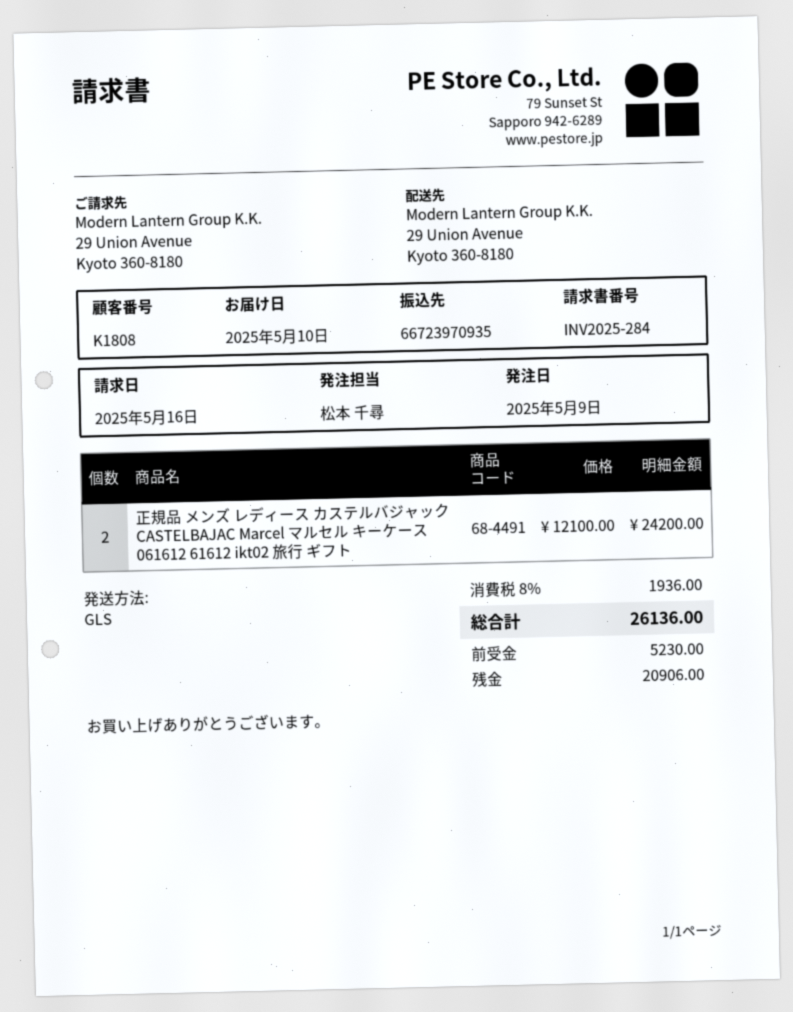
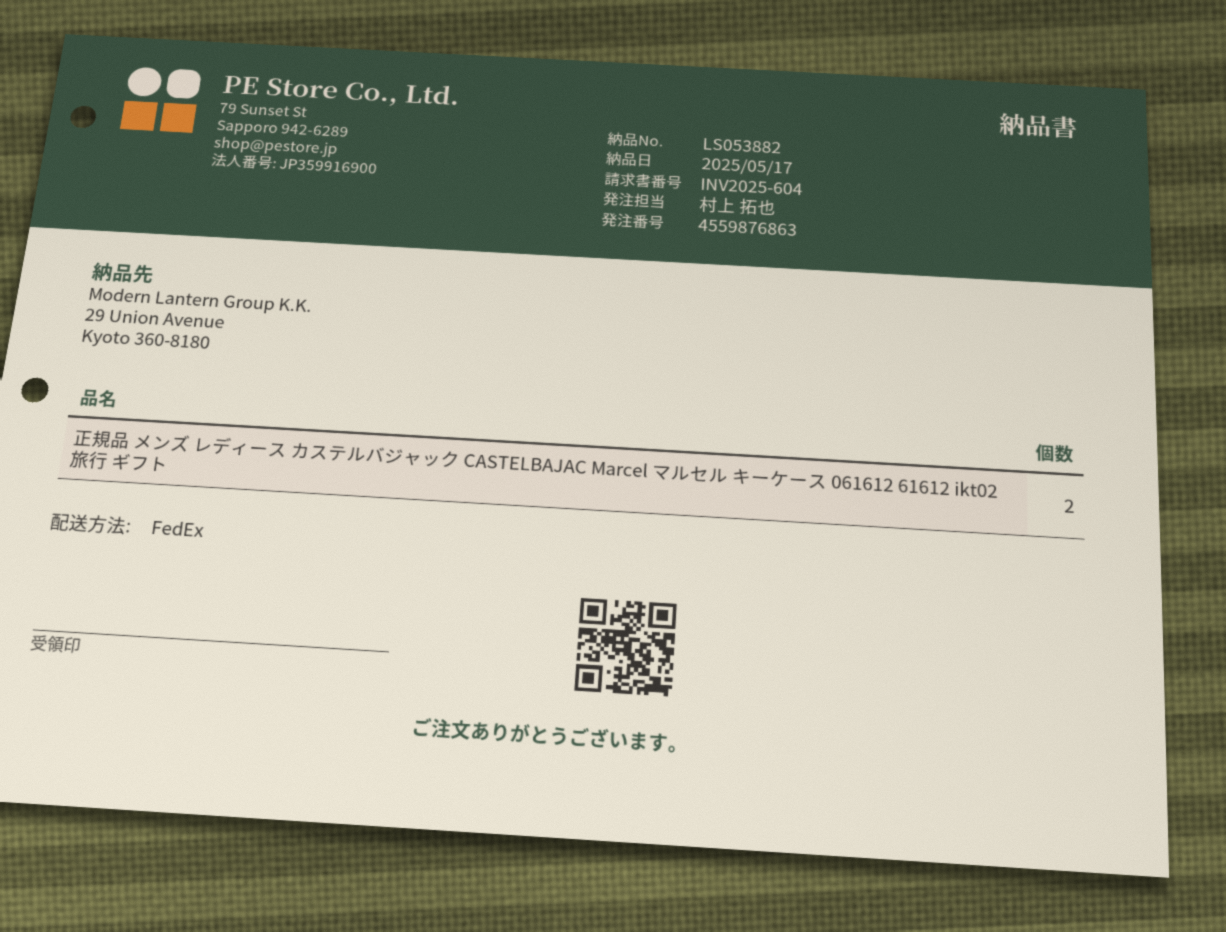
delivery date: 2025-05-10 -> 2025-05-17
invoice number: INV2025-284 -> INV2025-604
ordered by: 松本 千尋 -> 村上 拓也
shipping method: GLS -> FedEx

